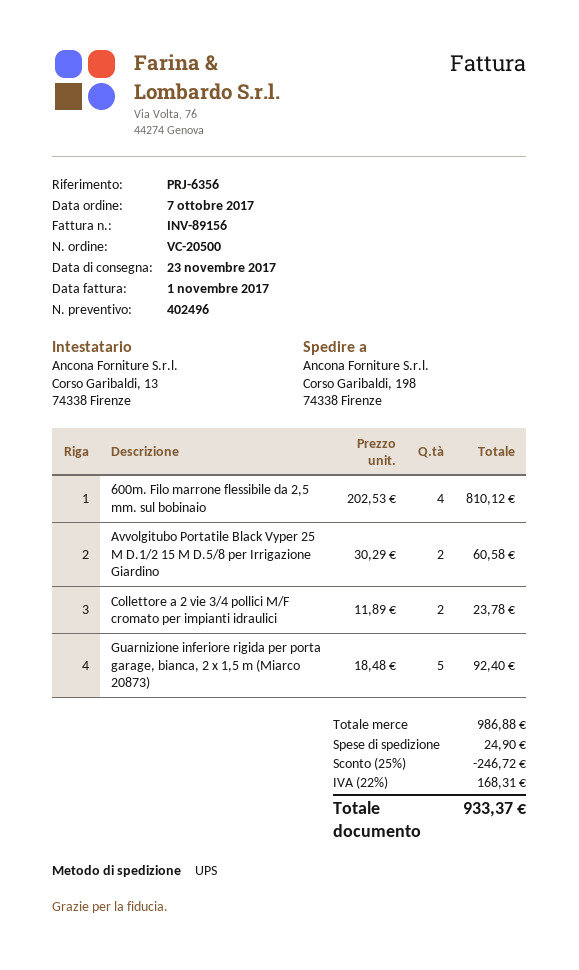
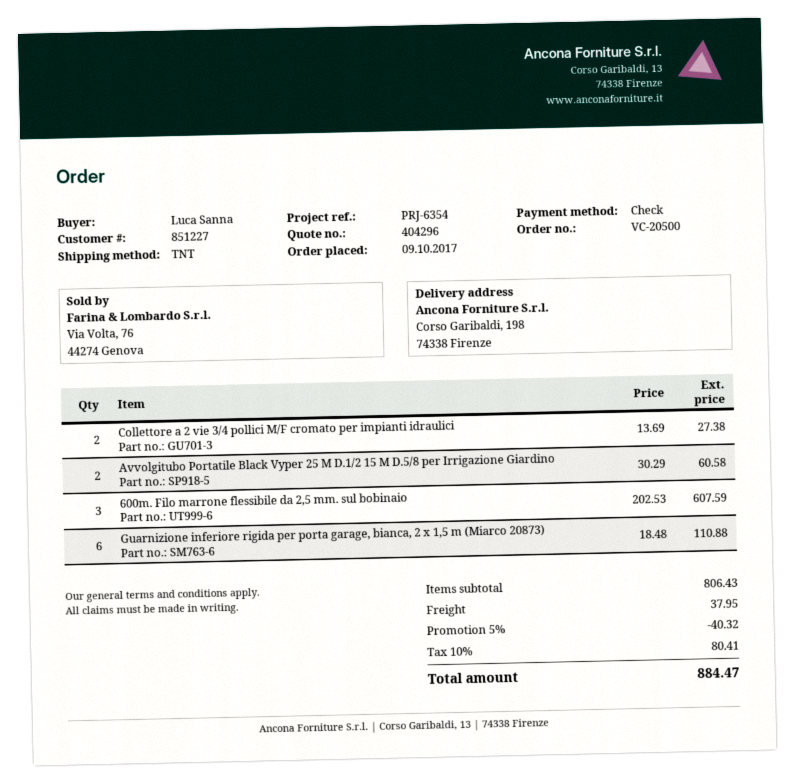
quote number: 402496 -> 404296
order date: 2017-10-07 -> 2017-10-09
reference: PRJ-6356 -> PRJ-6354
shipping method: UPS -> TNT
600m. Filo marrone flessibile da 2,5 mm. sul bobinaio: 4 x 202.53 = 810.12 -> 3 x 202.53 = 607.59
Collettore a 2 vie 3/4 pollici M/F cromato per impianti idraulici: 2 x 11.89 = 23.78 -> 2 x 13.69 = 27.38
Guarnizione inferiore rigida per porta garage, bianca, 2 x 1,5 m (Miarco 20873): 5 x 18.48 = 92.40 -> 6 x 18.48 = 110.88
subtotal: 986.88 -> 806.43
discount: 25% = 246.72 -> 5% = 40.32
shipping: 24.90 -> 37.95
tax: 22% = 168.31 -> 10% = 80.41
total: 933.37 -> 884.47

